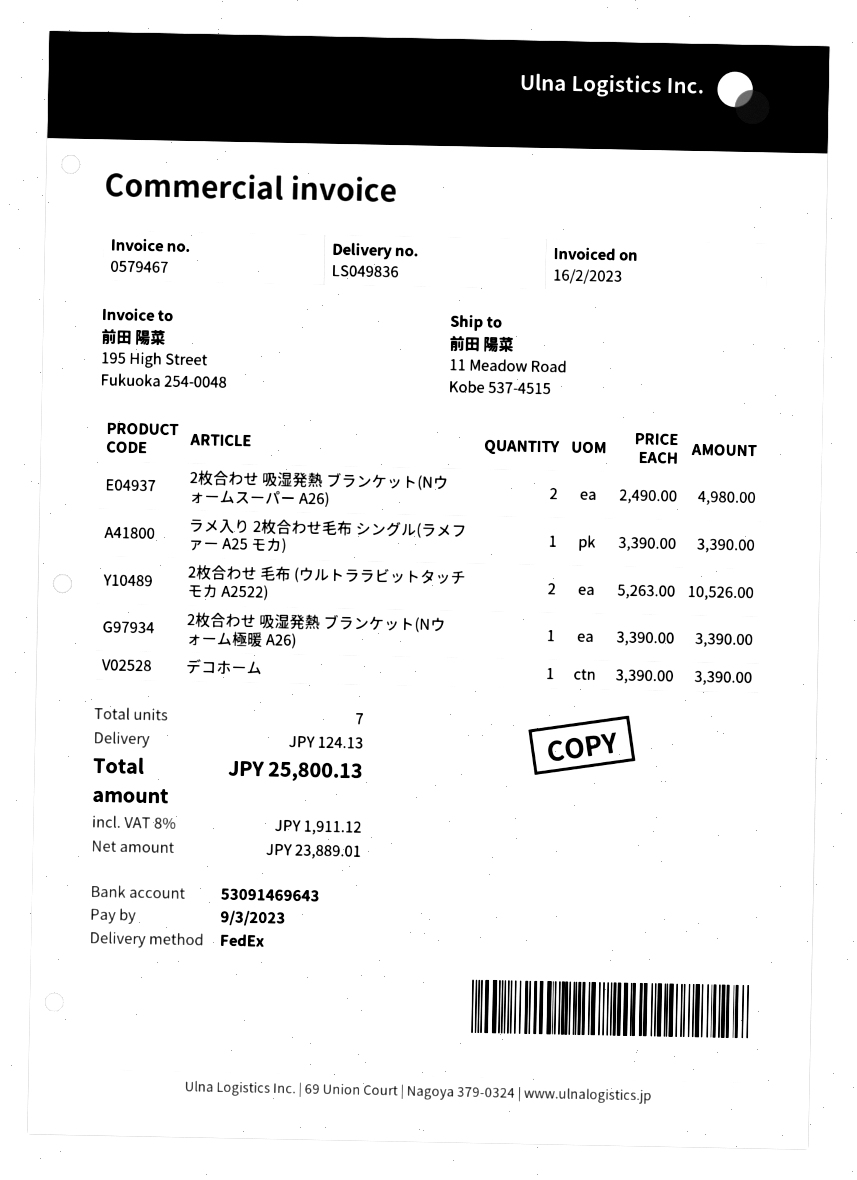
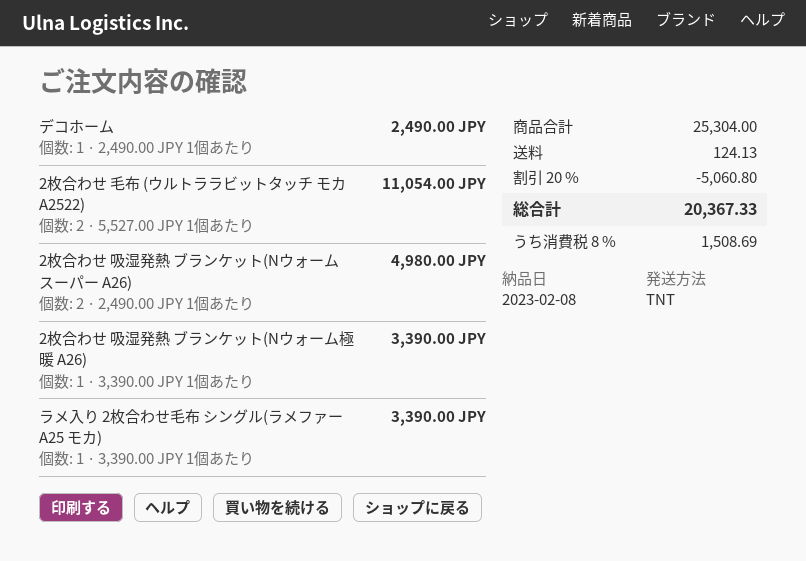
shipping method: FedEx -> TNT
2枚合わせ 毛布 (ウルトララビットタッチ モカ A2522): 2 x 5263.00 = 10526.00 -> 2 x 5527.00 = 11054.00
デコホーム: 1 x 3390.00 = 3390.00 -> 1 x 2490.00 = 2490.00
discount: none -> 20% = 5060.80
tax: 8% = 1911.12 -> 8% = 1508.69
total: 25800.13 -> 20367.33

